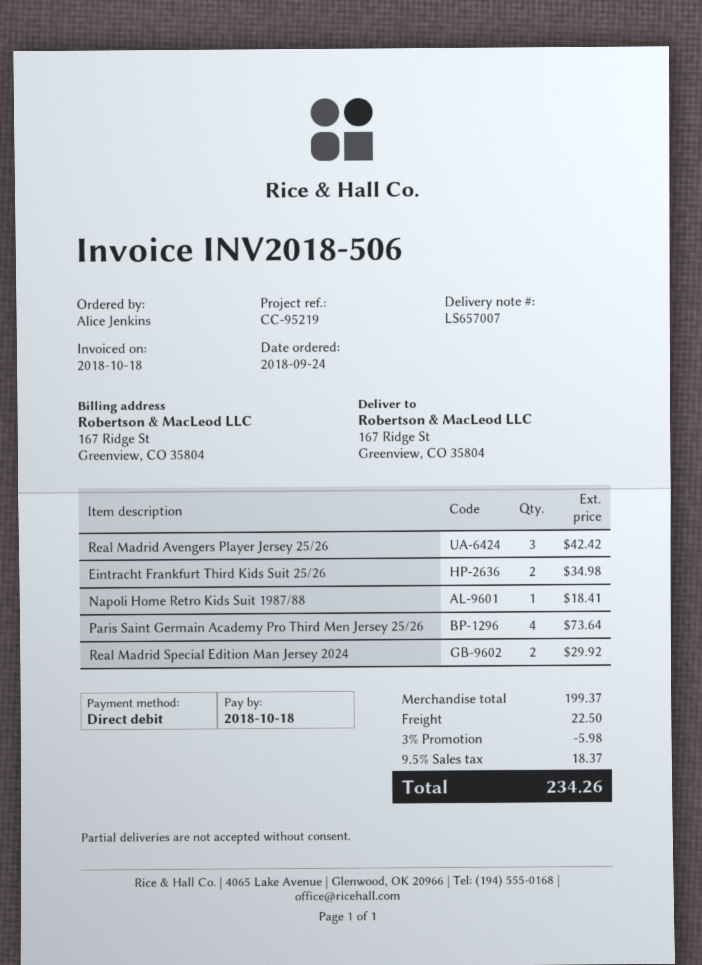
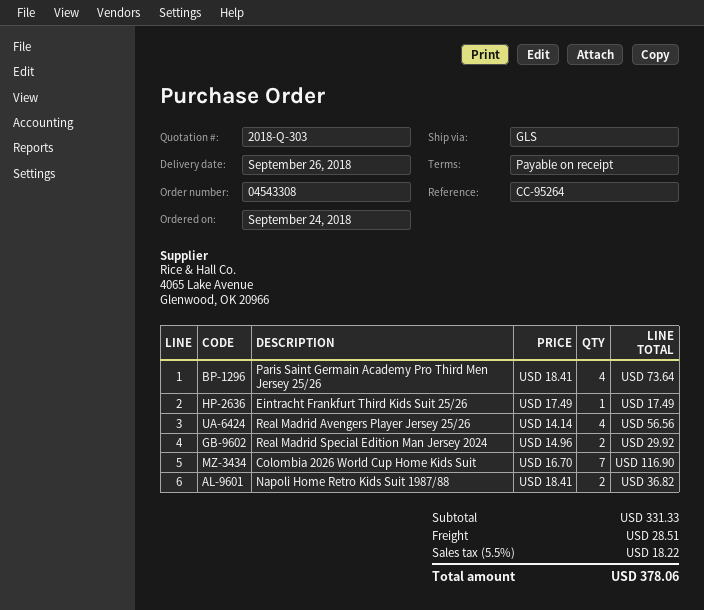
reference: CC-95219 -> CC-95264
Real Madrid Avengers Player Jersey 25/26: 3 for 42.42 -> 4 for 56.56
Eintracht Frankfurt Third Kids Suit 25/26: 2 for 34.98 -> 1 for 17.49
Napoli Home Retro Kids Suit 1987/88: 1 for 18.41 -> 2 for 36.82
Colombia 2026 World Cup Home Kids Suit: none -> 7 for 116.90
subtotal: 199.37 -> 331.33
discount: 3% = 5.98 -> none
shipping: 22.50 -> 28.51
tax: 9.5% = 18.37 -> 5.5% = 18.22
total: 234.26 -> 378.06

